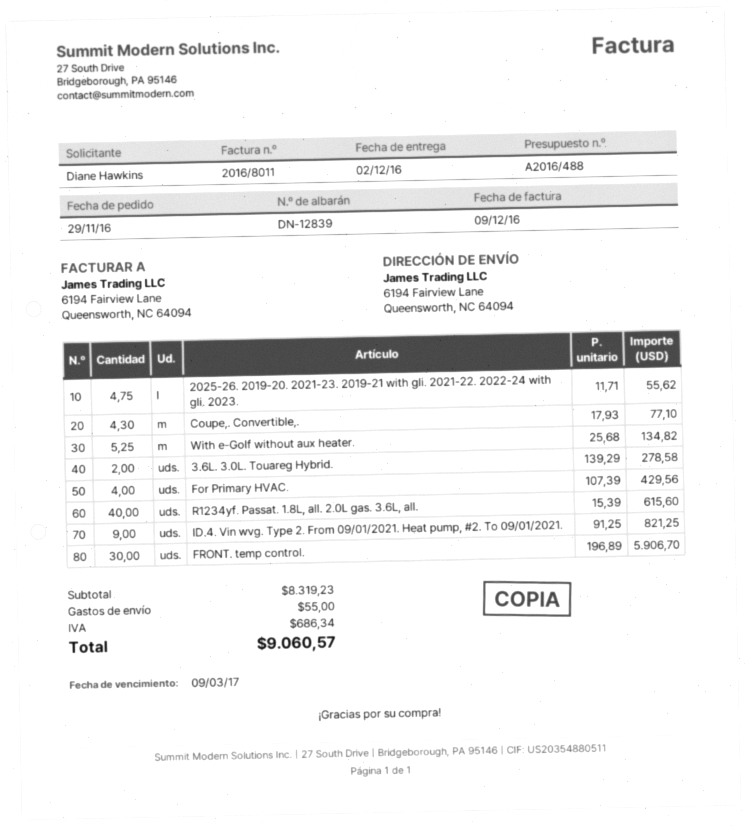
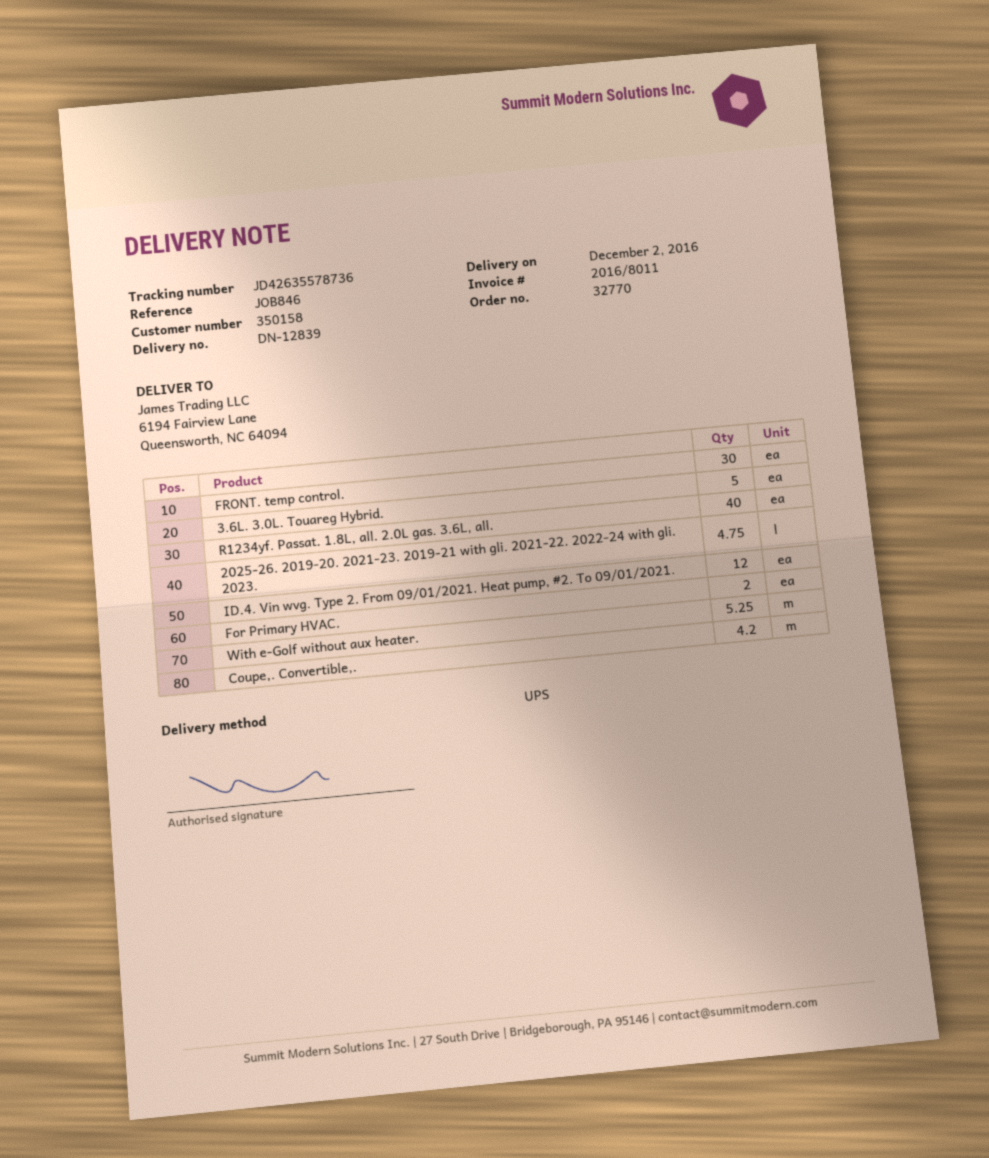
Coupe,. Convertible,.: 4.3 -> 4.2
3.6L. 3.0L. Touareg Hybrid.: 2 -> 5
For Primary HVAC.: 4 -> 2
ID.4. Vin wvg. Type 2. From 09/01/2021. Heat pump, #2. To 09/01/2021.: 9 -> 12

